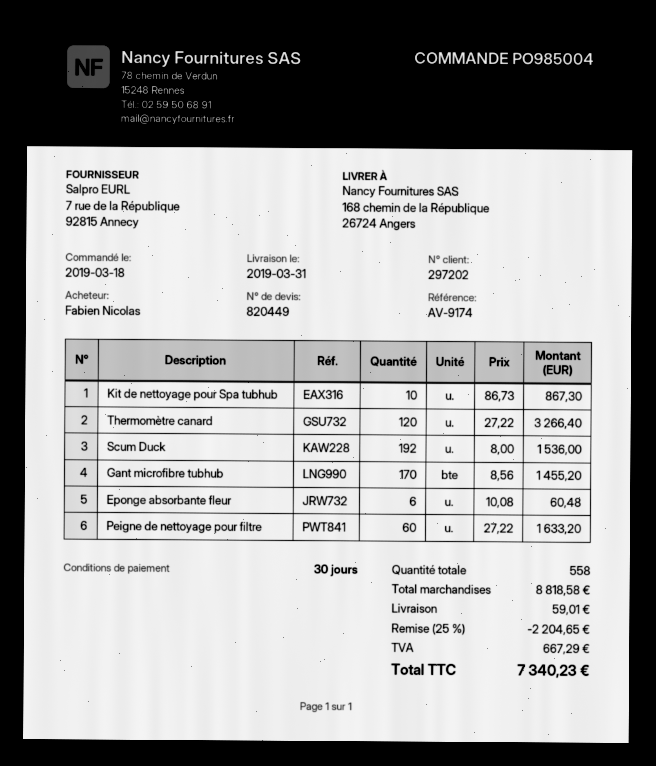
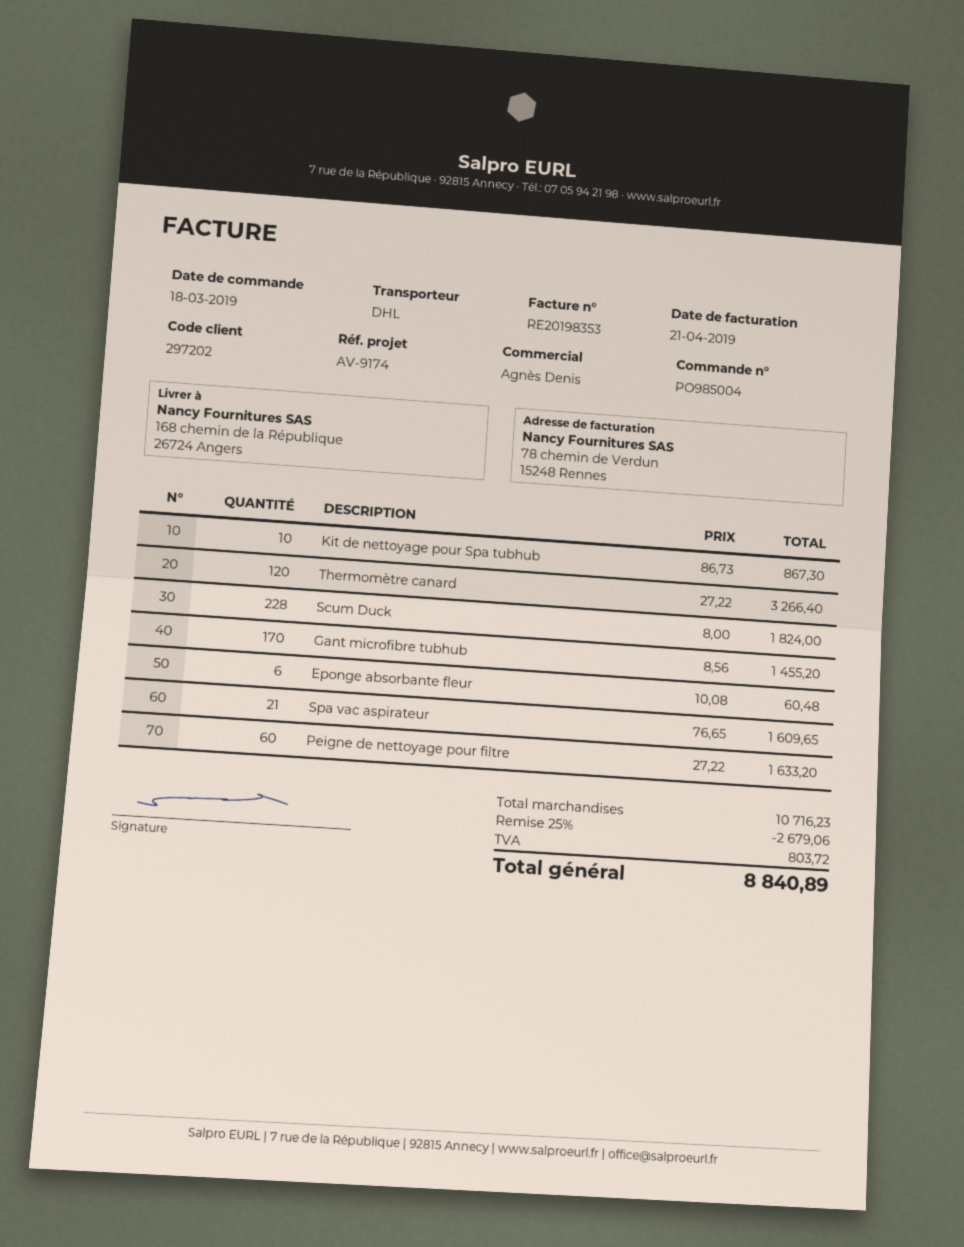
Scum Duck: 192 x 8.00 = 1536.00 -> 228 x 8.00 = 1824.00
Spa vac aspirateur: none -> 21 x 76.65 = 1609.65
subtotal: 8818.58 -> 10716.23
discount: 25% = 2204.65 -> 25% = 2679.06
shipping: 59.01 -> none
tax: 667.29 -> 803.72
total: 7340.23 -> 8840.89

